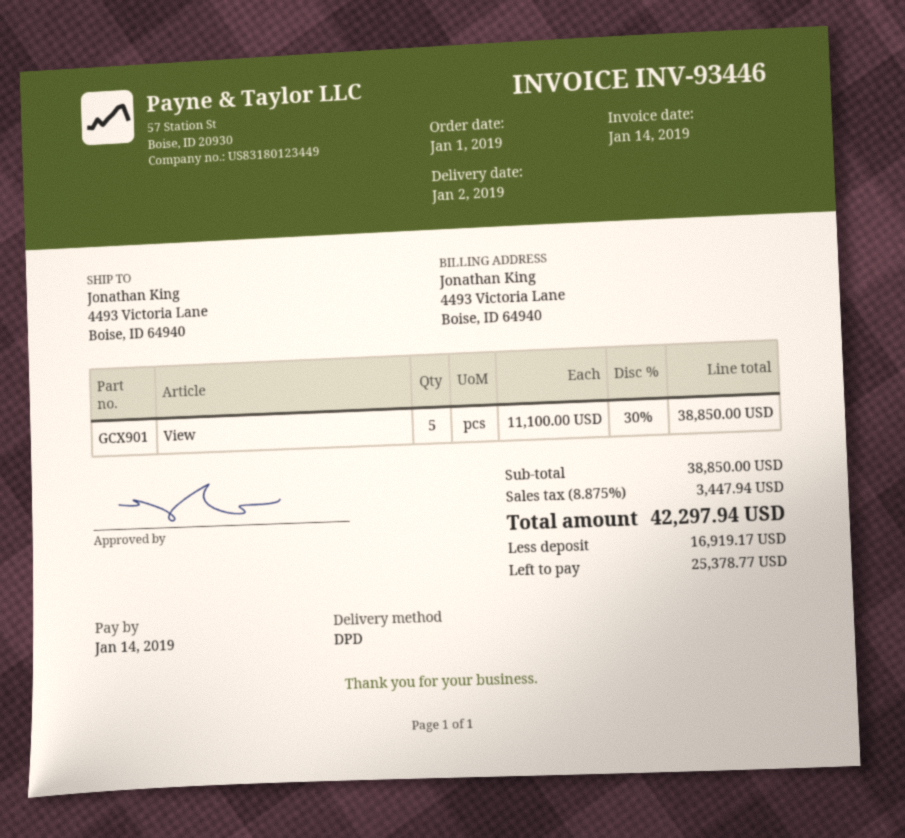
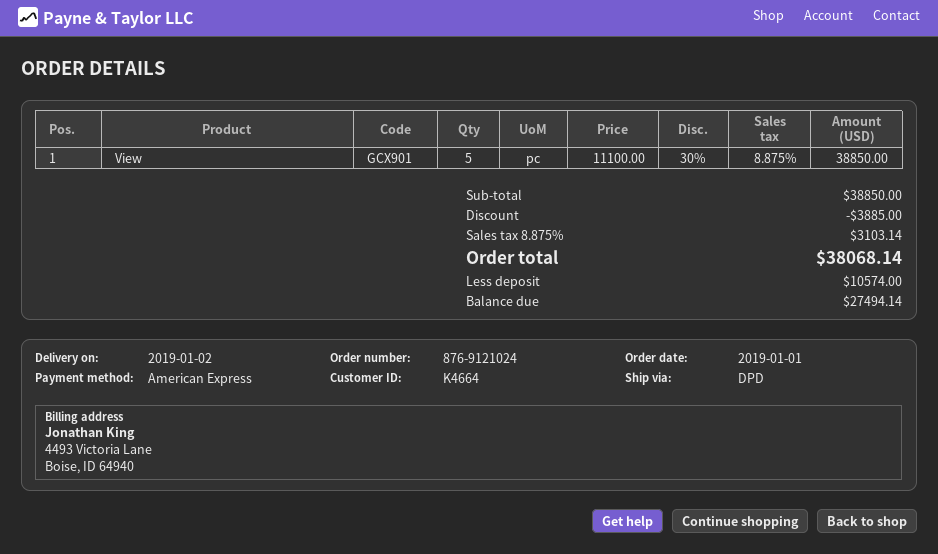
discount: none -> 3885.00
tax: 8.875% = 3447.94 -> 8.875% = 3103.14
total: 42297.94 -> 38068.14
deposit: 16919.17 -> 10574.00
balance: 25378.77 -> 27494.14

